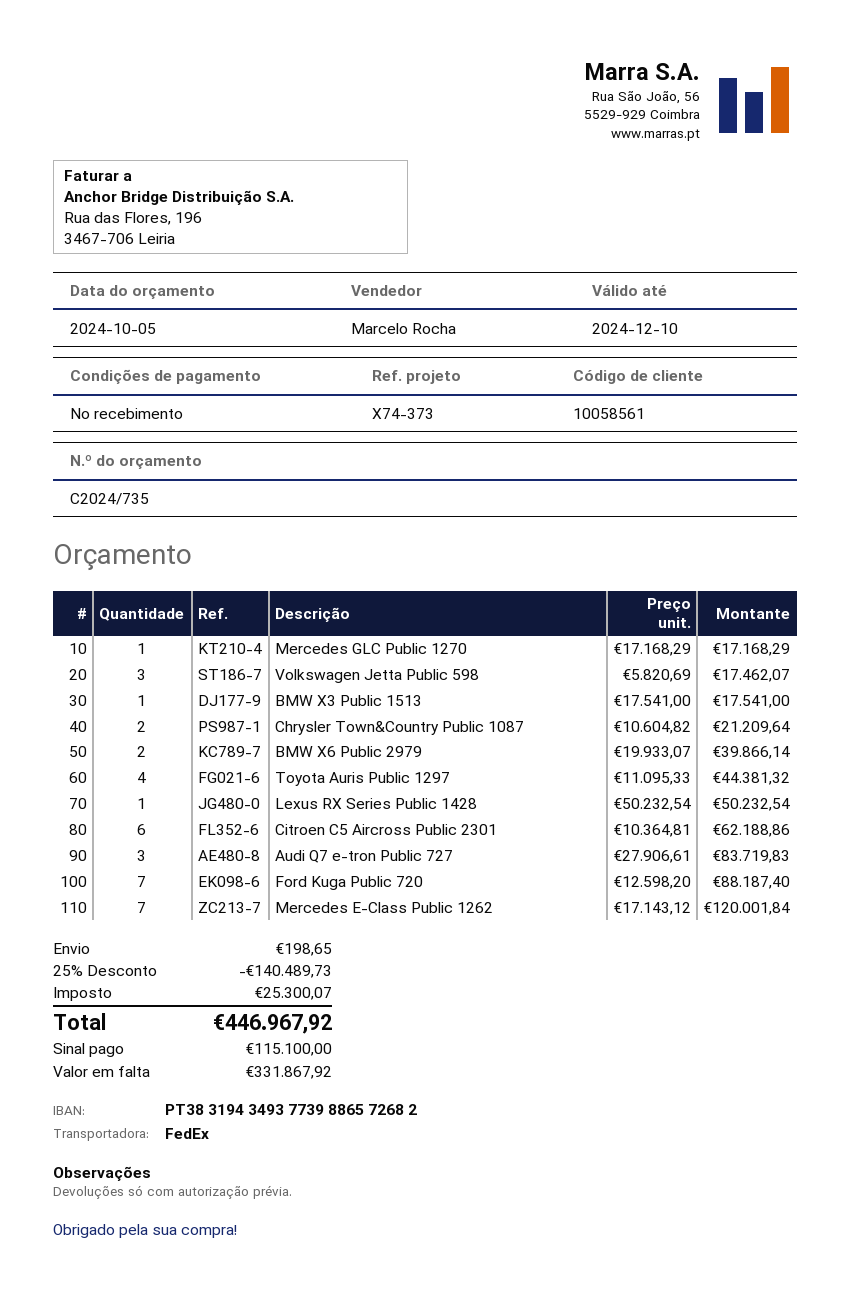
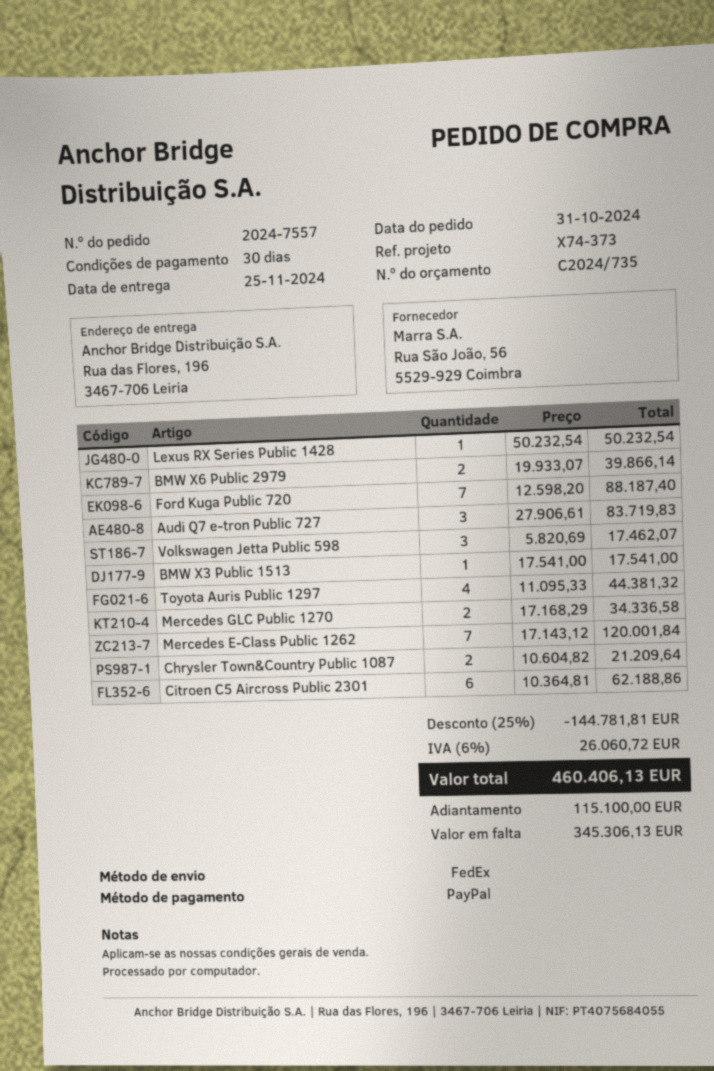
payment terms: on receipt -> 30 days
Mercedes GLC Public 1270: 1 x 17168.29 = 17168.29 -> 2 x 17168.29 = 34336.58
discount: 25% = 140489.73 -> 25% = 144781.81
shipping: 198.65 -> none
tax: 25300.07 -> 26060.72
total: 446967.92 -> 460406.13
balance: 331867.92 -> 345306.13

